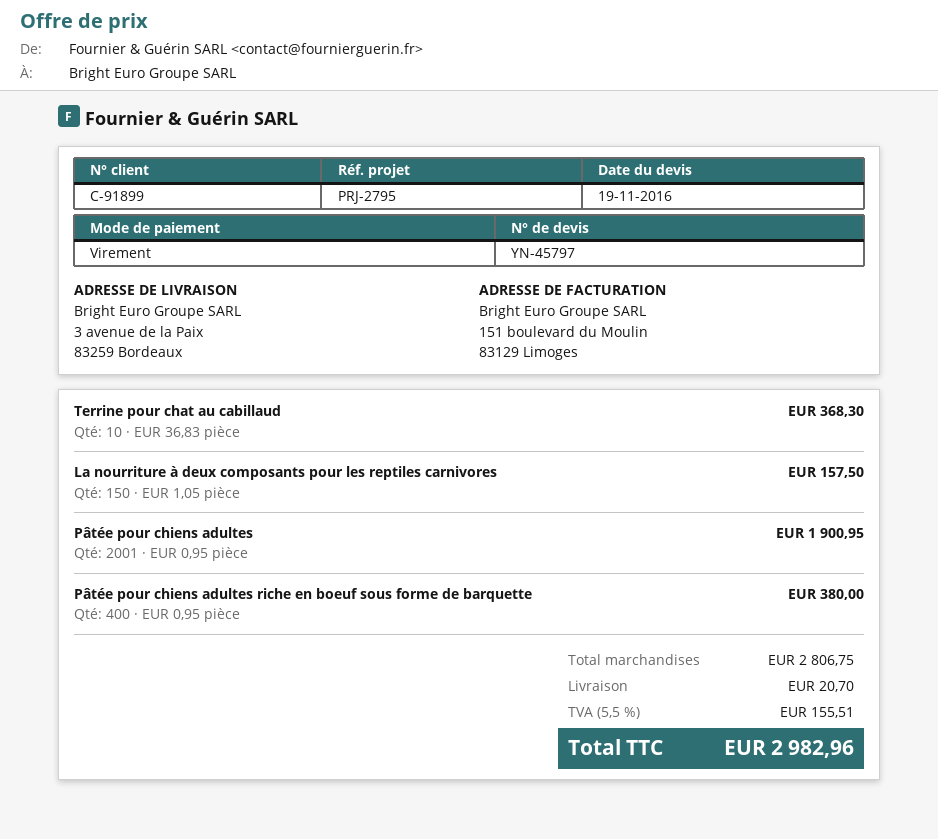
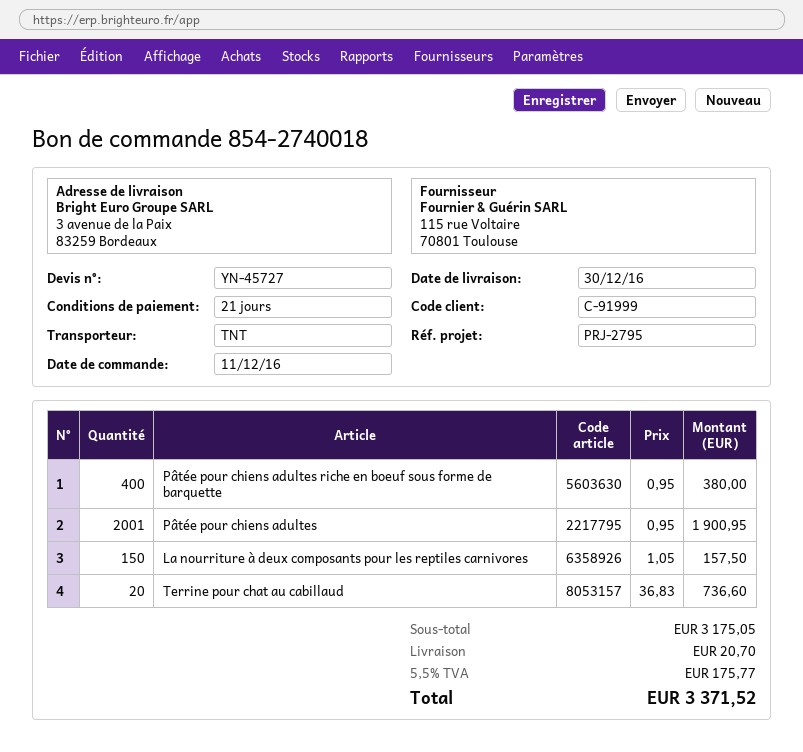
quote number: YN-45797 -> YN-45727
customer number: C-91899 -> C-91999
Terrine pour chat au cabillaud: 10 x 36.83 = 368.30 -> 20 x 36.83 = 736.60
subtotal: 2806.75 -> 3175.05
tax: 5.5% = 155.51 -> 5.5% = 175.77
total: 2982.96 -> 3371.52

